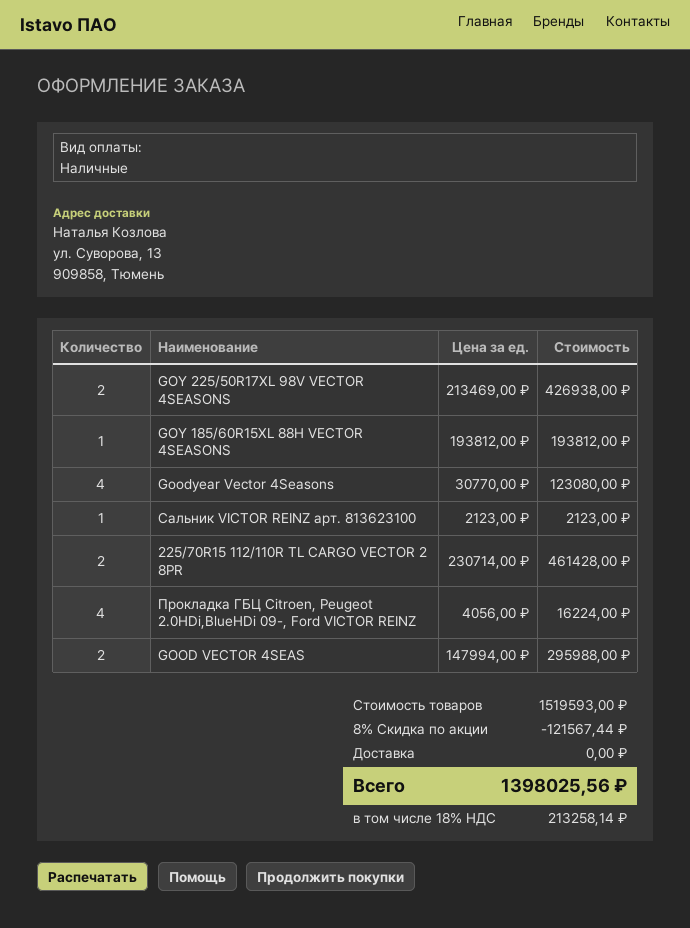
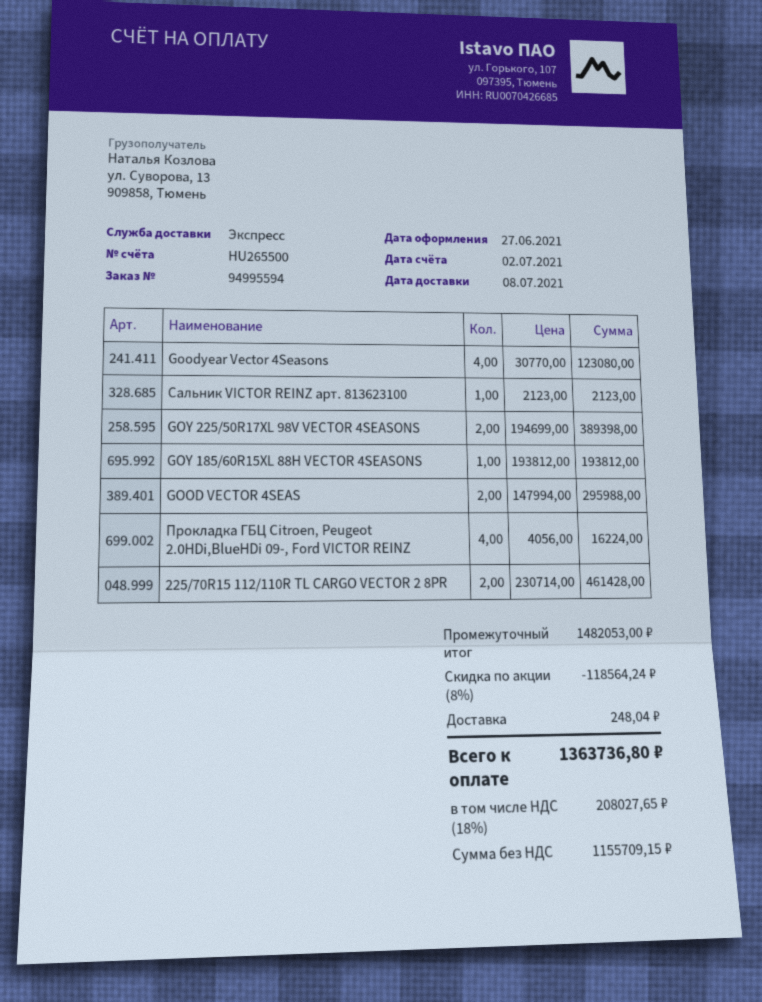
GOY 225/50R17XL 98V VECTOR 4SEASONS: 2 x 213469.00 = 426938.00 -> 2 x 194699.00 = 389398.00
subtotal: 1519593.00 -> 1482053.00
discount: 8% = 121567.44 -> 8% = 118564.24
shipping: 0.00 -> 248.04
tax: 18% = 213258.14 -> 18% = 208027.65
total: 1398025.56 -> 1363736.80

